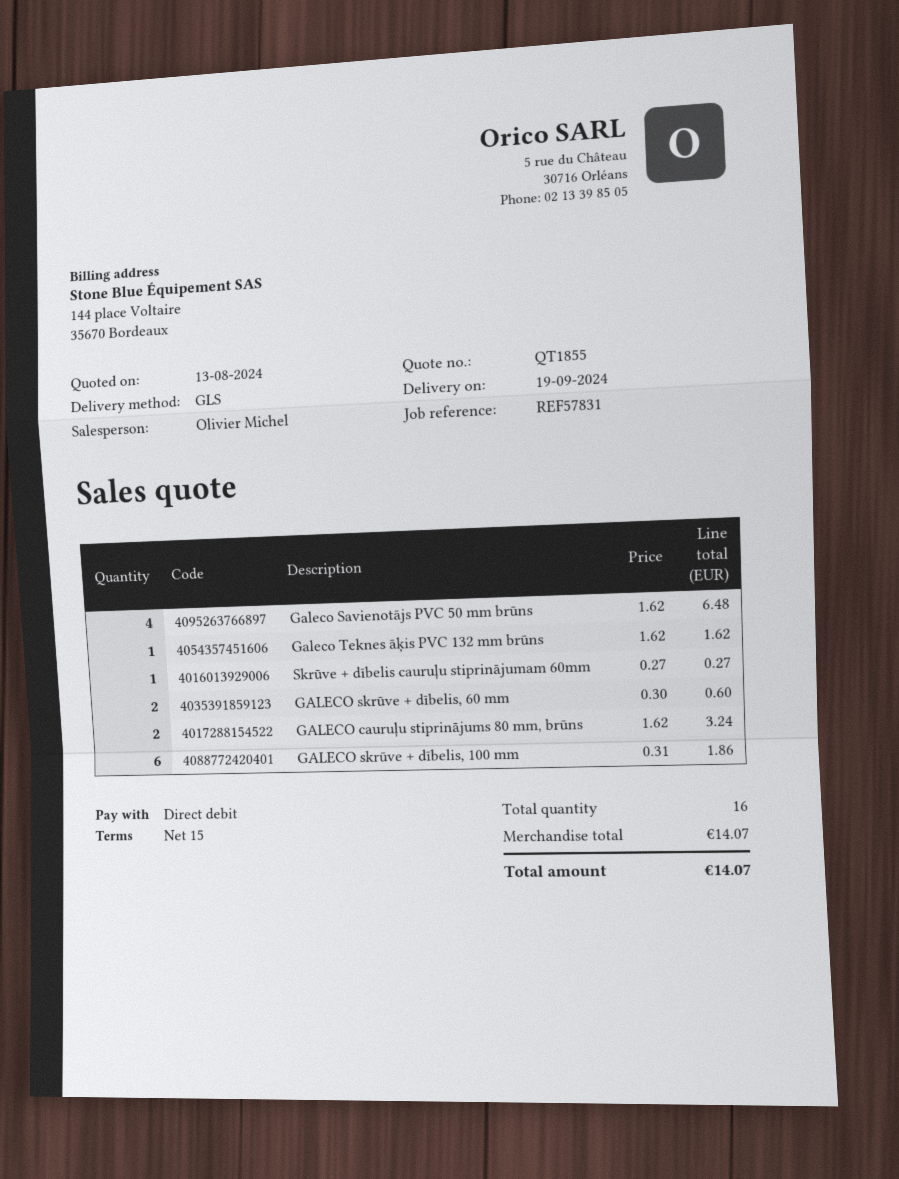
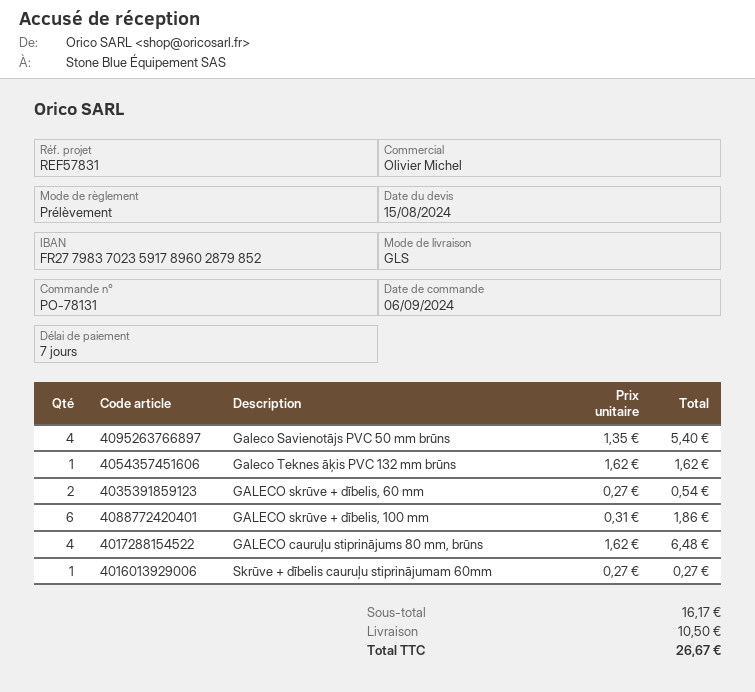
quote date: 2024-08-13 -> 2024-08-15
payment terms: 15 days -> 7 days
Galeco Savienotājs PVC 50 mm brūns: 4 x 1.62 = 6.48 -> 4 x 1.35 = 5.40
GALECO skrūve + dībelis, 60 mm: 2 x 0.30 = 0.60 -> 2 x 0.27 = 0.54
GALECO cauruļu stiprinājums 80 mm, brūns: 2 x 1.62 = 3.24 -> 4 x 1.62 = 6.48
subtotal: 14.07 -> 16.17
shipping: none -> 10.50
total: 14.07 -> 26.67

